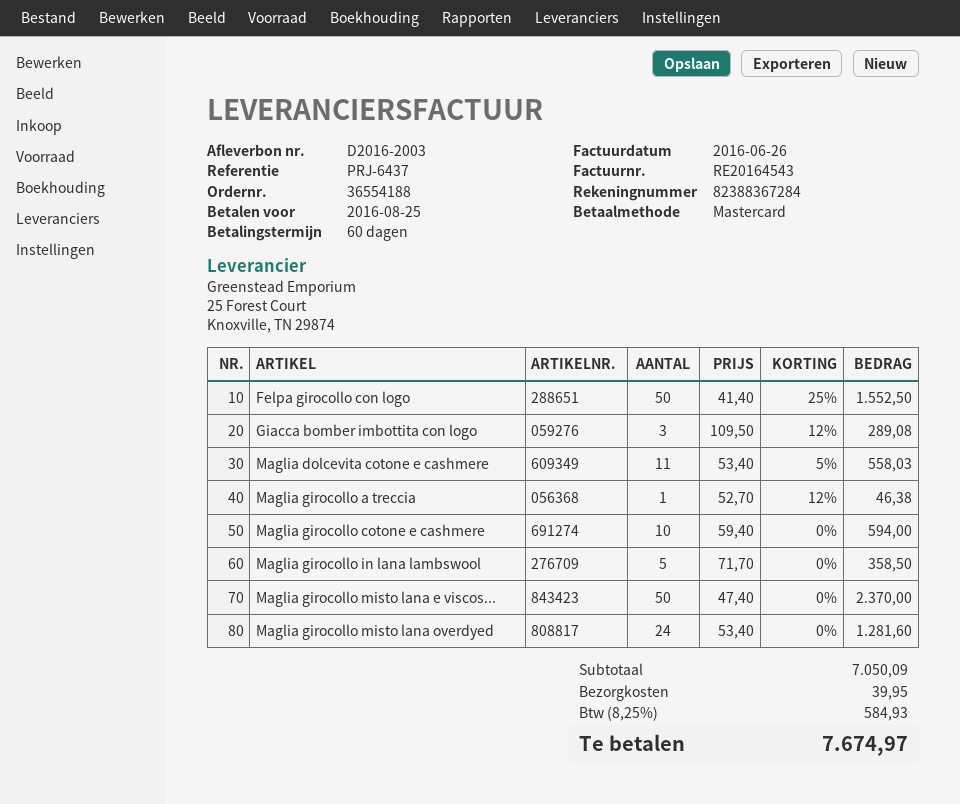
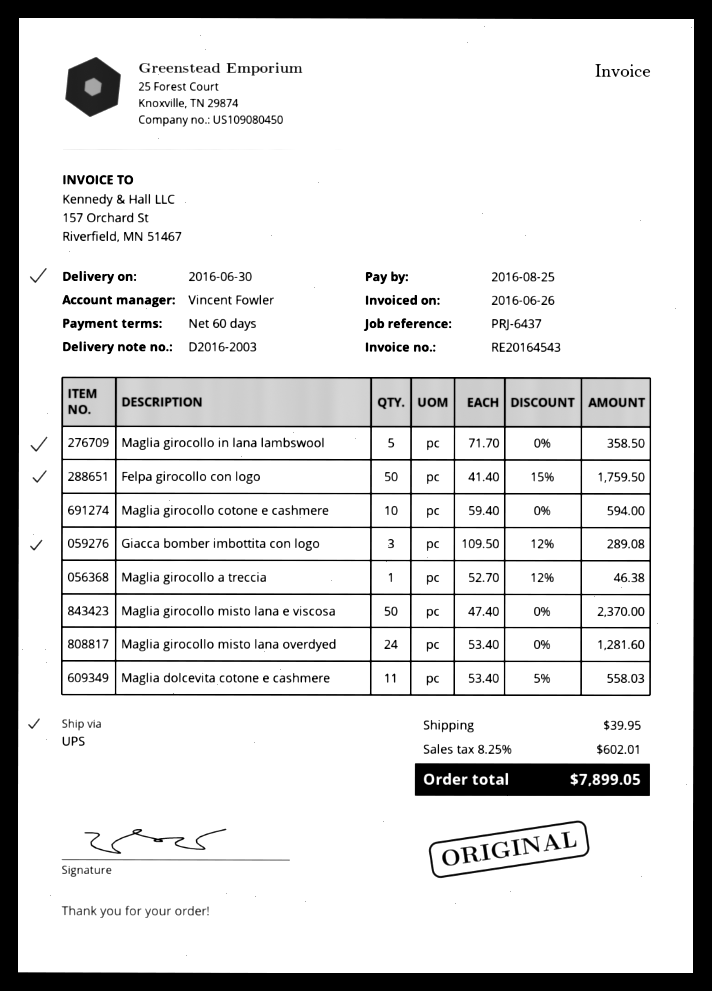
Felpa girocollo con logo: 50 x 41.40 - 25% = 1552.50 -> 50 x 41.40 - 15% = 1759.50
tax: 8.25% = 584.93 -> 8.25% = 602.01
total: 7674.97 -> 7899.05

